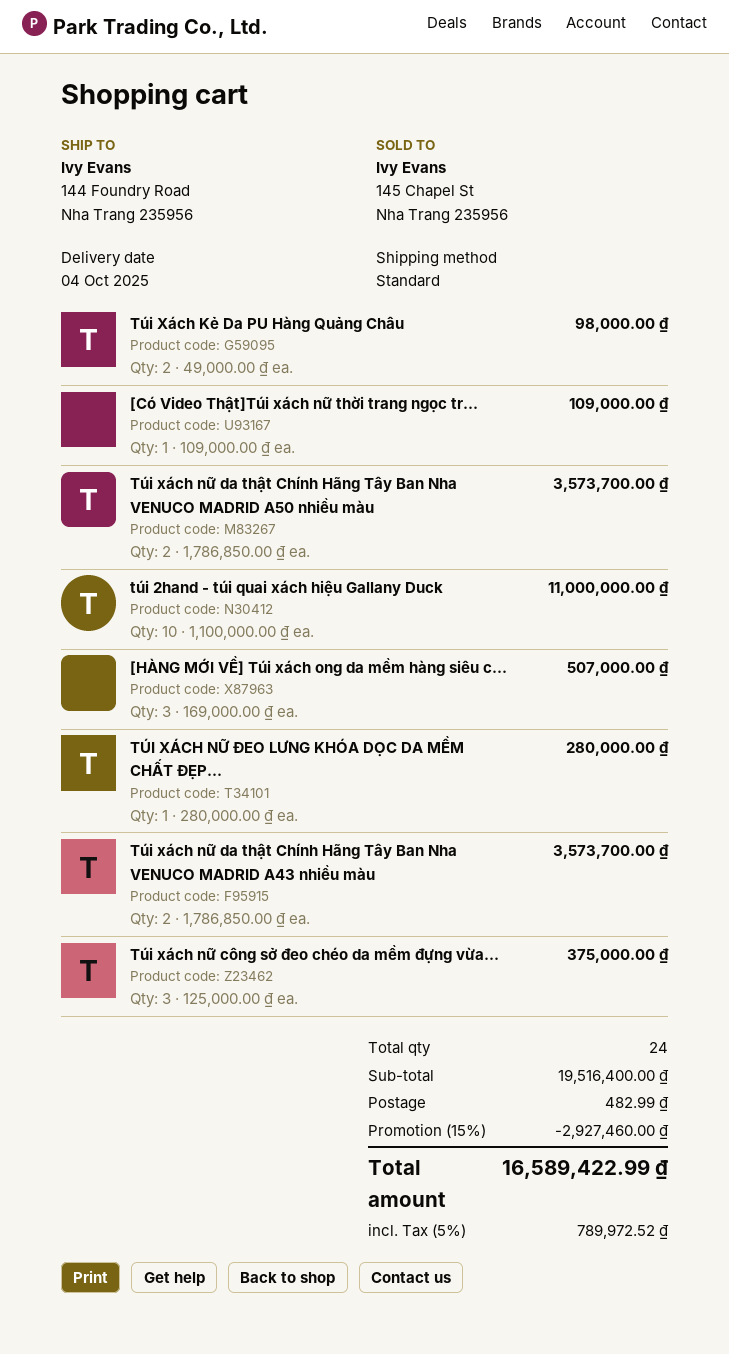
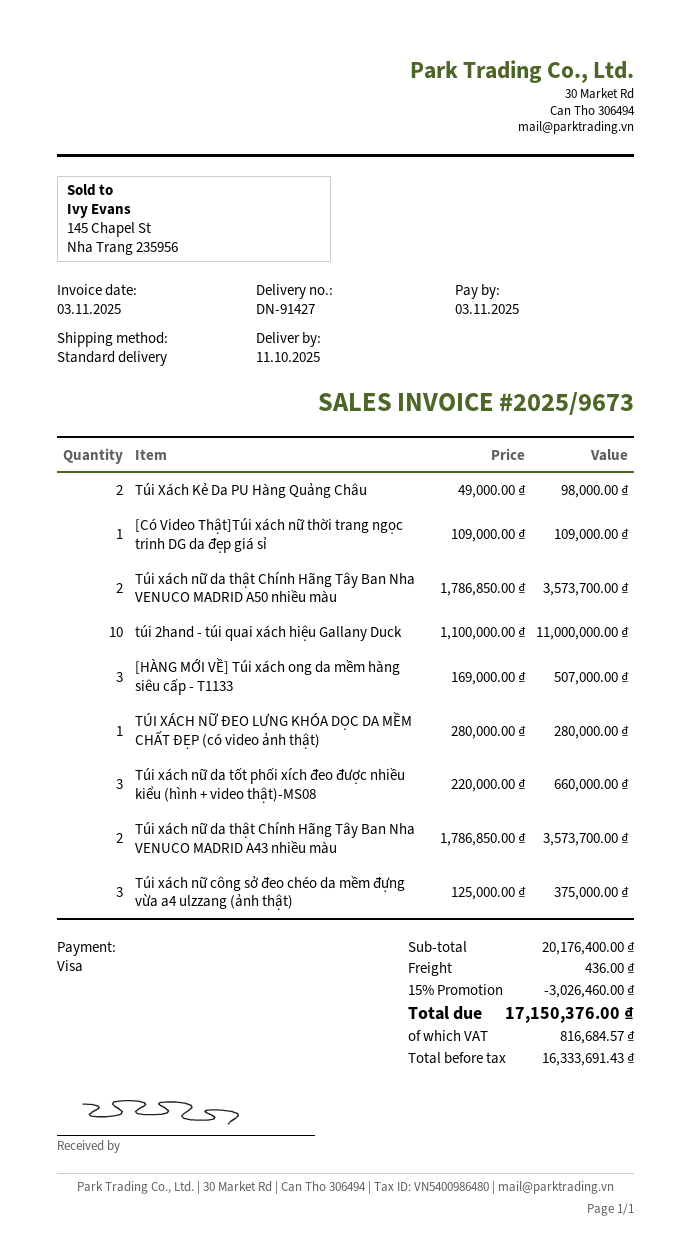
delivery date: 2025-10-04 -> 2025-10-11
Túi xách nữ da tốt phối xích đeo được nhiều kiểu (hình + video thật)-MS08: none -> 3 x 220000.00 = 660000.00
subtotal: 19516400.00 -> 20176400.00
discount: 15% = 2927460.00 -> 15% = 3026460.00
shipping: 482.99 -> 436.00
tax: 789972.52 -> 816684.57
total: 16589422.99 -> 17150376.00

